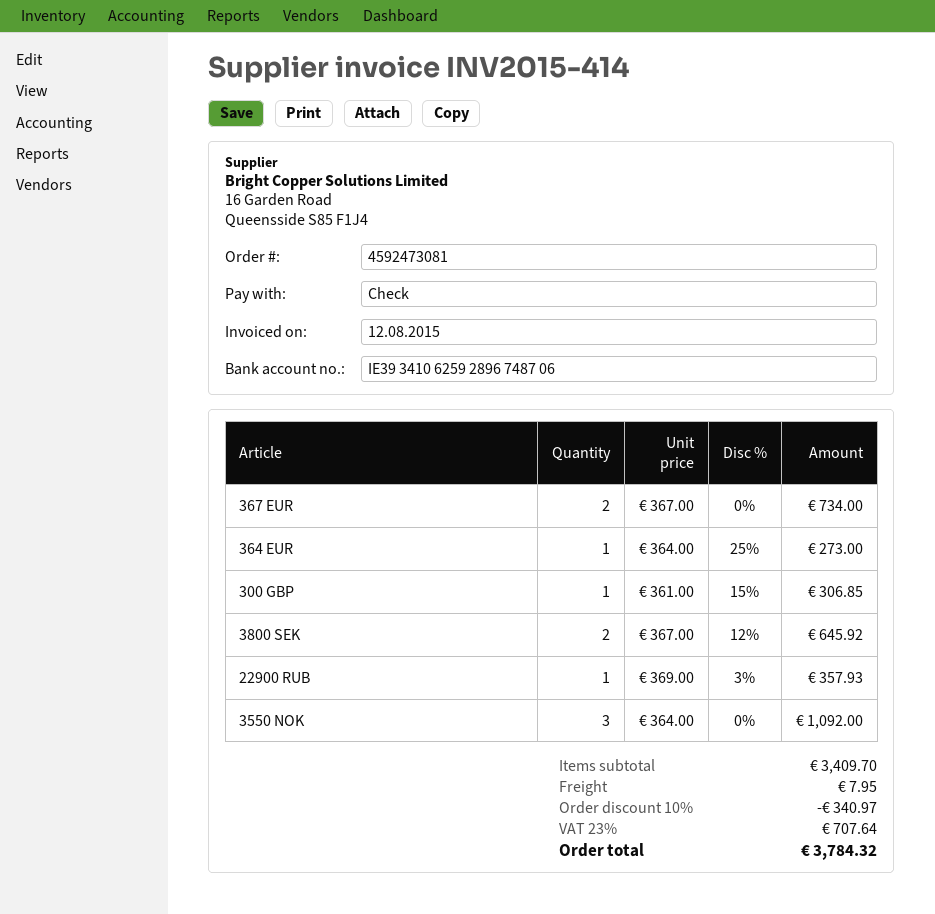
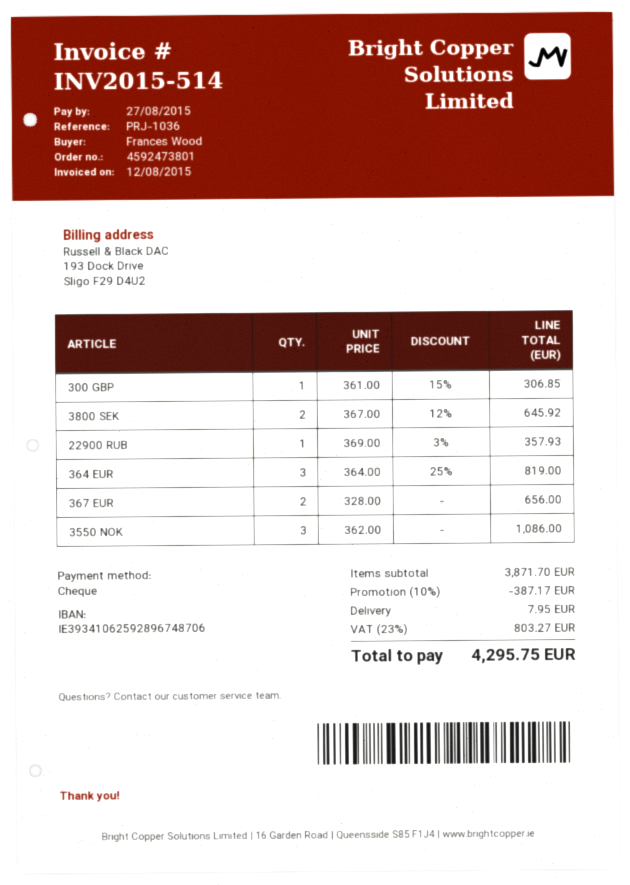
order number: 4592473081 -> 4592473801
invoice number: INV2015-414 -> INV2015-514
367 EUR: 2 x 367.00 = 734.00 -> 2 x 328.00 = 656.00
364 EUR: 1 x 364.00 - 25% = 273.00 -> 3 x 364.00 - 25% = 819.00
3550 NOK: 3 x 364.00 = 1092.00 -> 3 x 362.00 = 1086.00
subtotal: 3409.70 -> 3871.70
discount: 10% = 340.97 -> 10% = 387.17
tax: 23% = 707.64 -> 23% = 803.27
total: 3784.32 -> 4295.75

